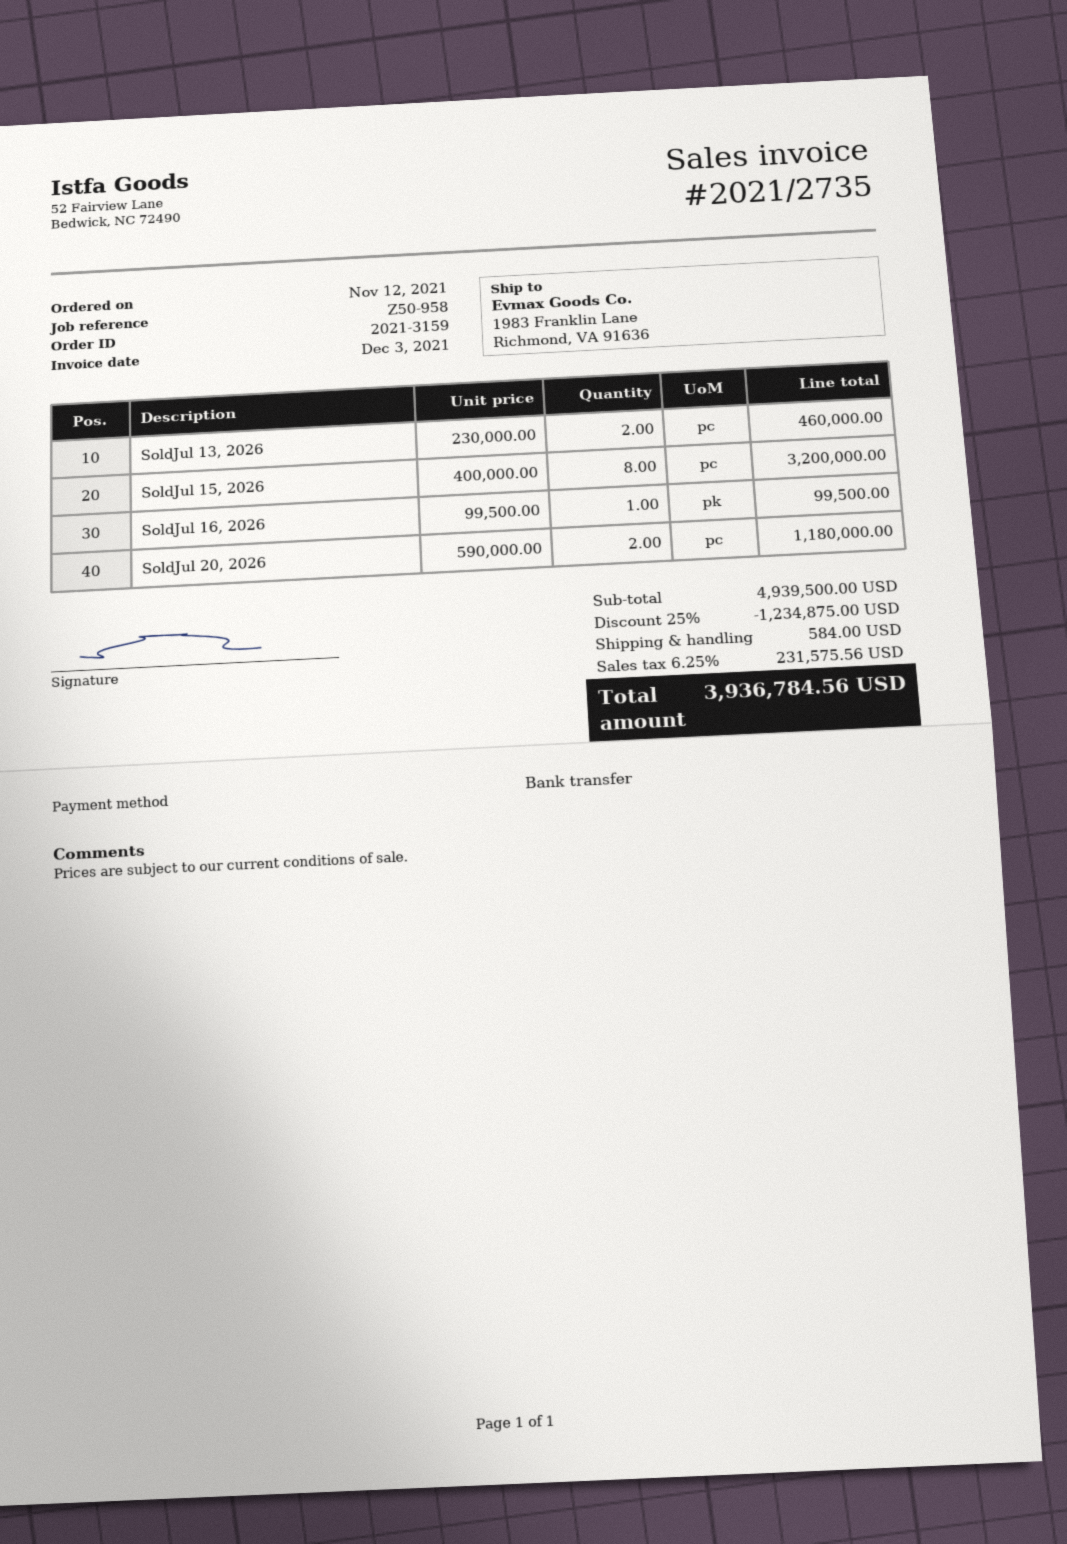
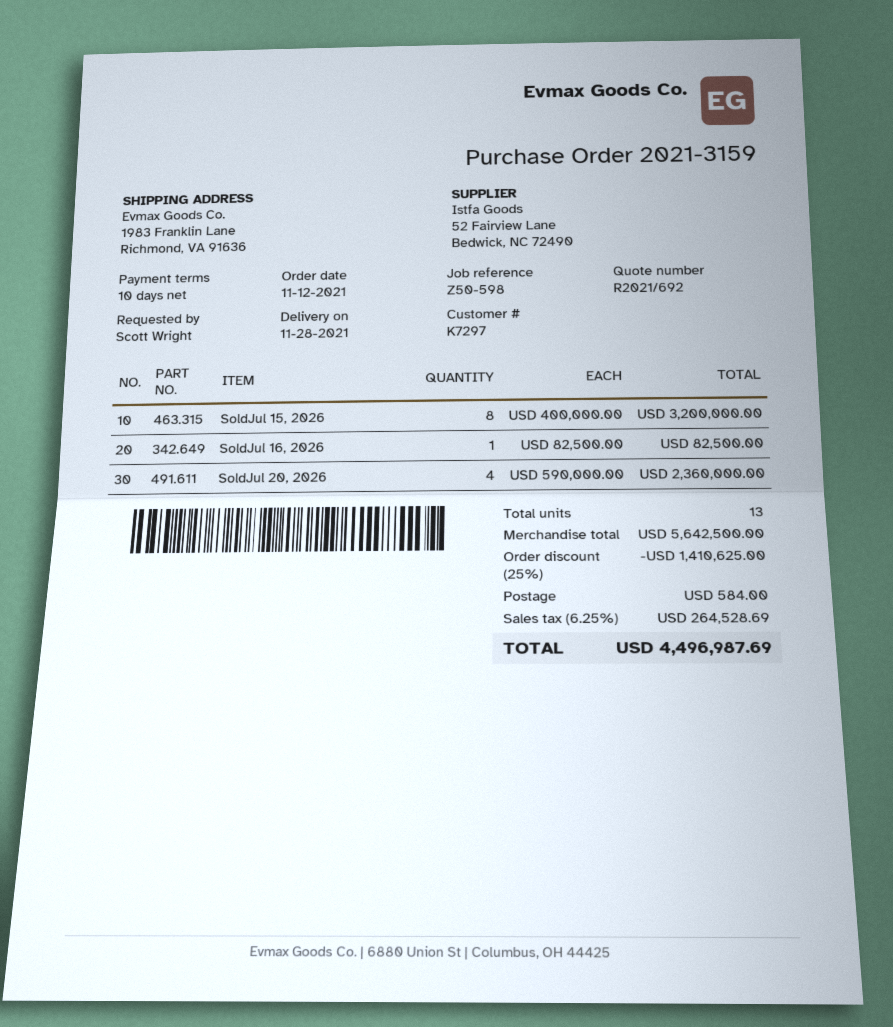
reference: Z50-958 -> Z50-598
SoldJul 13, 2026: 2 x 230000.00 = 460000.00 -> none
SoldJul 16, 2026: 1 x 99500.00 = 99500.00 -> 1 x 82500.00 = 82500.00
SoldJul 20, 2026: 2 x 590000.00 = 1180000.00 -> 4 x 590000.00 = 2360000.00
subtotal: 4939500.00 -> 5642500.00
discount: 25% = 1234875.00 -> 25% = 1410625.00
tax: 6.25% = 231575.56 -> 6.25% = 264528.69
total: 3936784.56 -> 4496987.69

